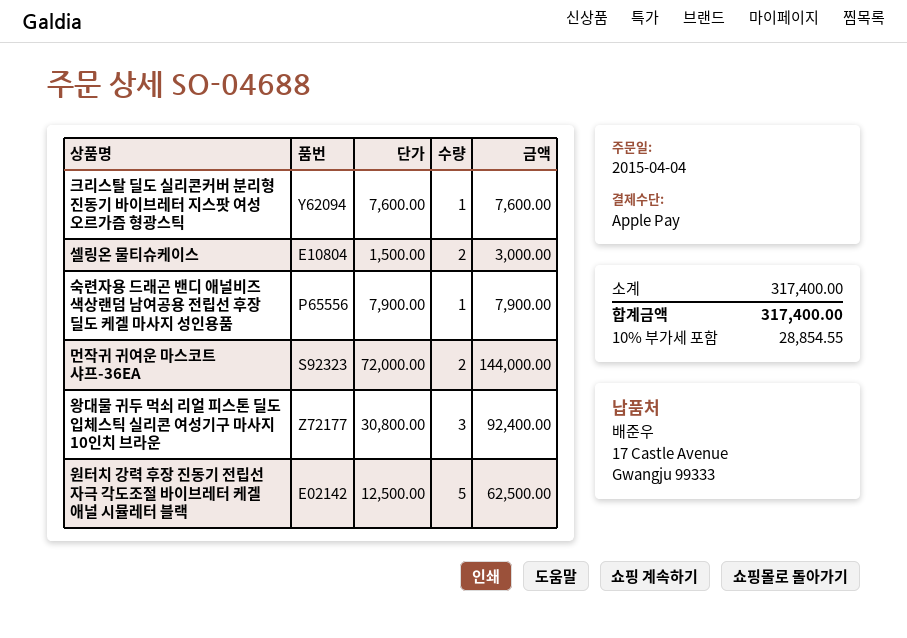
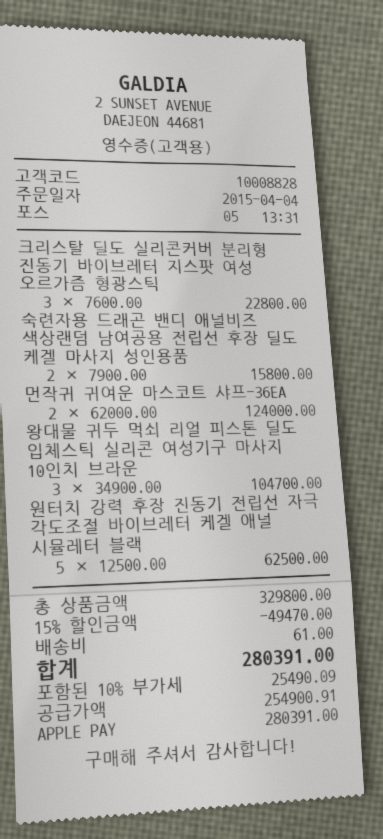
크리스탈 딜도 실리콘커버 분리형 진동기 바이브레터 지스팟 여성 오르가즘 형광스틱: 1 x 7600.00 = 7600.00 -> 3 x 7600.00 = 22800.00
셀링온 물티슈케이스: 2 x 1500.00 = 3000.00 -> none
숙련자용 드래곤 밴디 애널비즈 색상랜덤 남여공용 전립선 후장 딜도 케겔 마사지 성인용품: 1 x 7900.00 = 7900.00 -> 2 x 7900.00 = 15800.00
먼작귀 귀여운 마스코트 샤프-36EA: 2 x 72000.00 = 144000.00 -> 2 x 62000.00 = 124000.00
왕대물 귀두 먹쇠 리얼 피스톤 딜도 입체스틱 실리콘 여성기구 마사지 10인치 브라운: 3 x 30800.00 = 92400.00 -> 3 x 34900.00 = 104700.00
subtotal: 317400.00 -> 329800.00
discount: none -> 15% = 49470.00
shipping: none -> 61.00
tax: 10% = 28854.55 -> 10% = 25490.09
total: 317400.00 -> 280391.00

